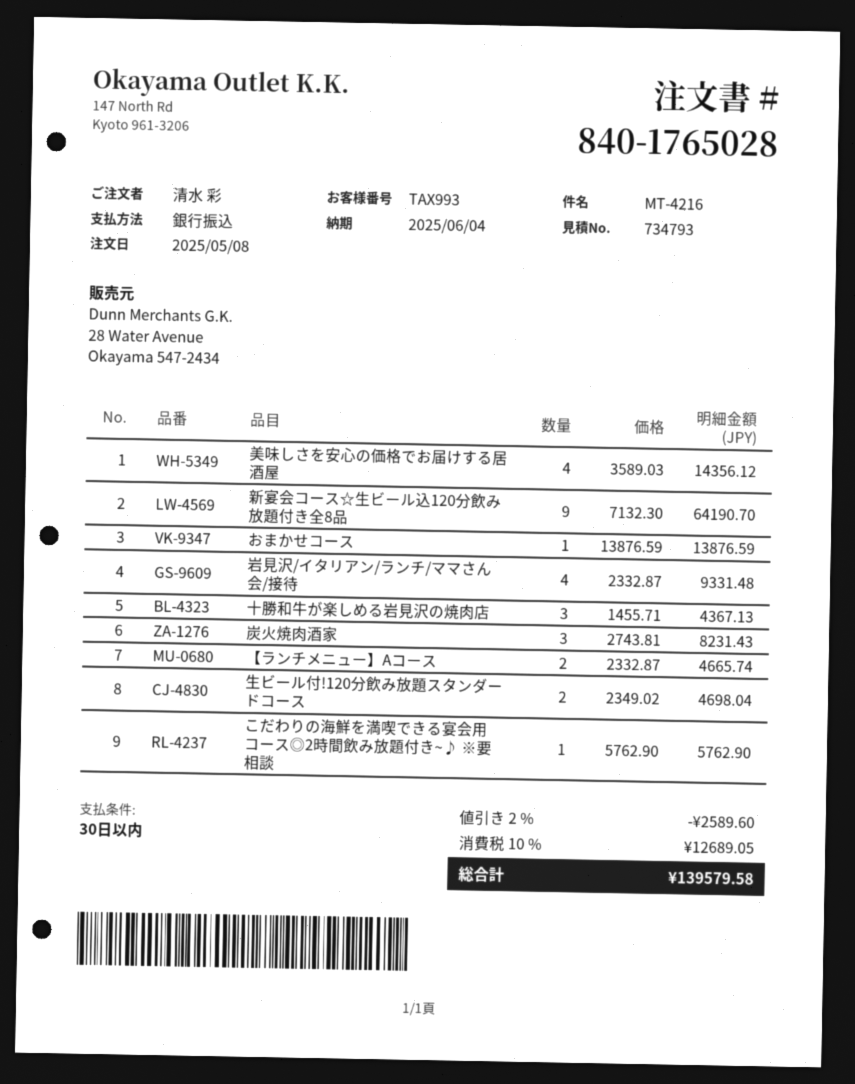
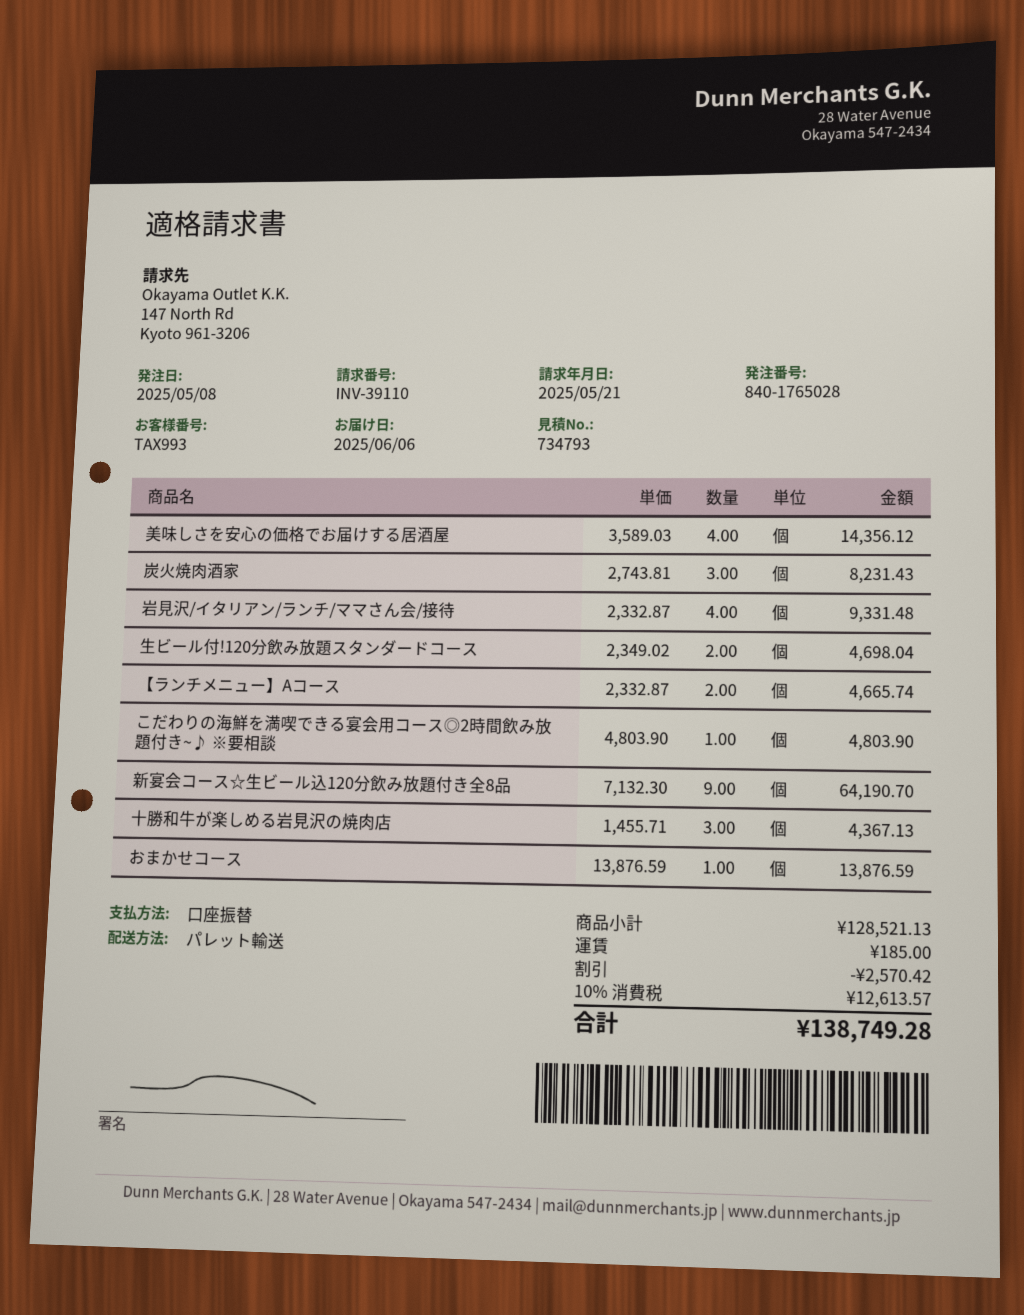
delivery date: 2025-06-04 -> 2025-06-06
payment method: bank transfer -> direct debit
こだわりの海鮮を満喫できる宴会用コース◎2時間飲み放題付き~♪ ※要相談: 1 x 5762.90 = 5762.90 -> 1 x 4803.90 = 4803.90
discount: 2589.60 -> 2570.42
shipping: none -> 185.00
tax: 10% = 12689.05 -> 10% = 12613.57
total: 139579.58 -> 138749.28

